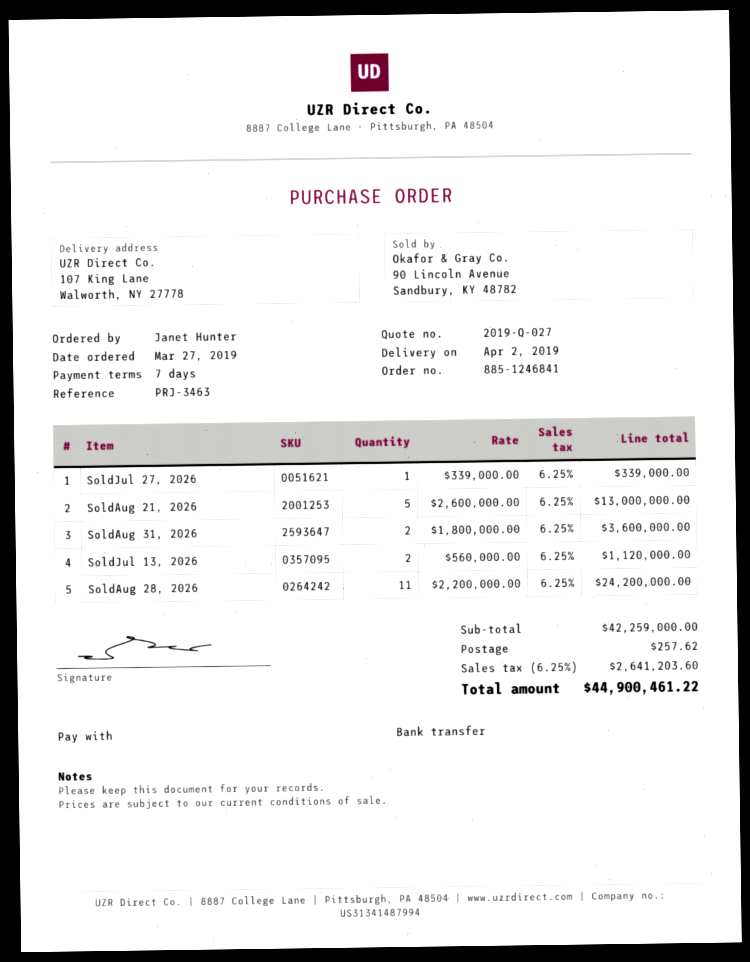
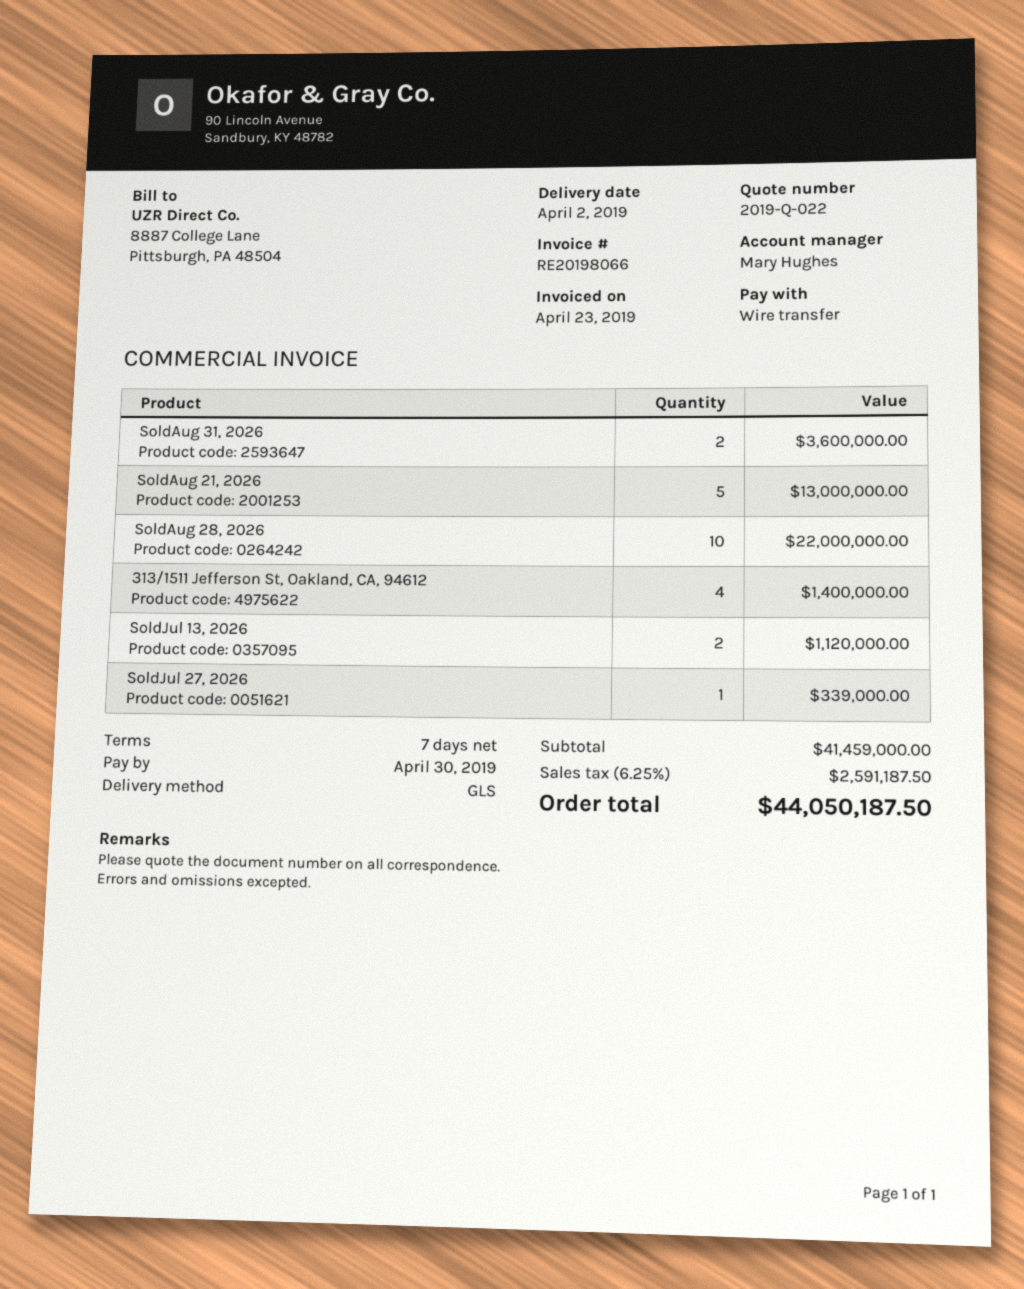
quote number: 2019-Q-027 -> 2019-Q-022
SoldAug 28, 2026: 11 for 24200000.00 -> 10 for 22000000.00
313/1511 Jefferson St, Oakland, CA, 94612: none -> 4 for 1400000.00
subtotal: 42259000.00 -> 41459000.00
shipping: 257.62 -> none
tax: 6.25% = 2641203.60 -> 6.25% = 2591187.50
total: 44900461.22 -> 44050187.50

